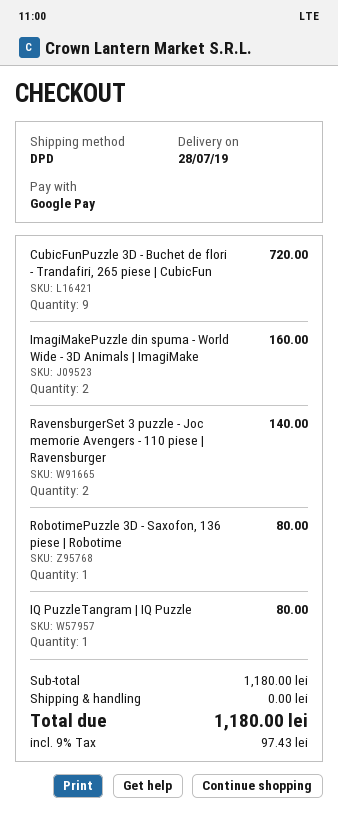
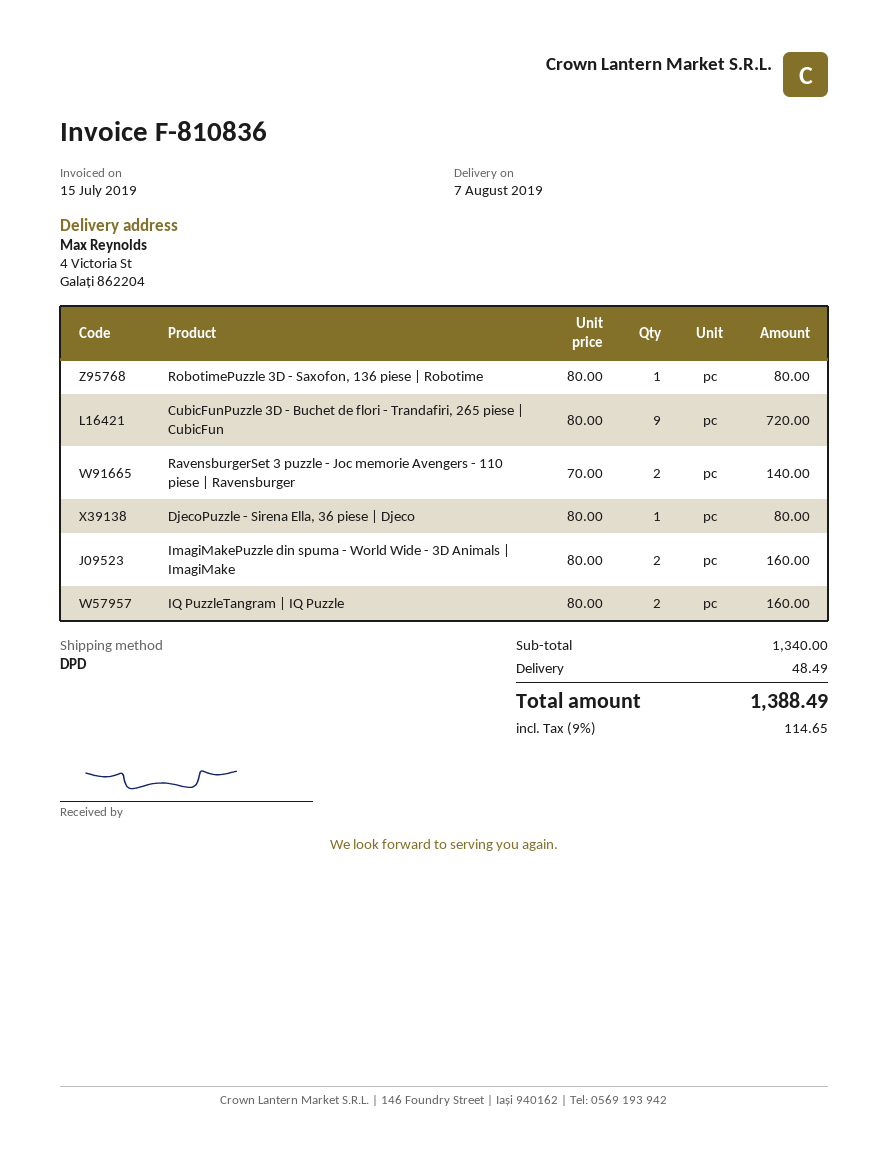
delivery date: 2019-07-28 -> 2019-08-07
IQ PuzzleTangram | IQ Puzzle: 1 for 80.00 -> 2 for 160.00
DjecoPuzzle - Sirena Ella, 36 piese | Djeco: none -> 1 for 80.00
subtotal: 1180.00 -> 1340.00
shipping: 0.00 -> 48.49
tax: 9% = 97.43 -> 9% = 114.65
total: 1180.00 -> 1388.49

